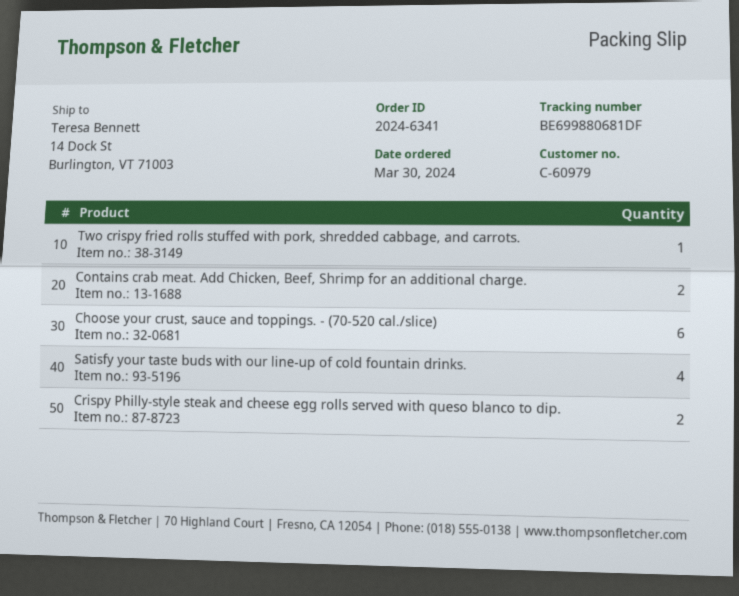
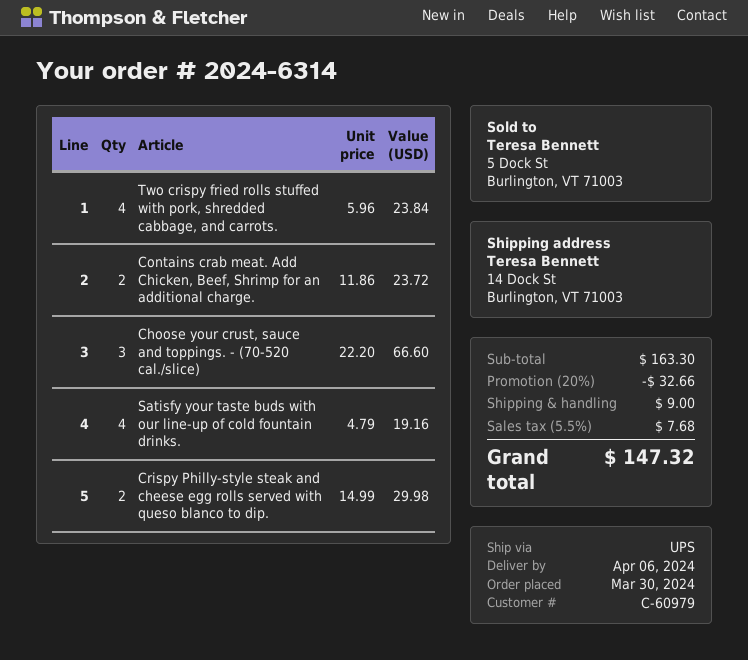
order number: 2024-6341 -> 2024-6314
Two crispy fried rolls stuffed with pork, shredded cabbage, and carrots.: 1 -> 4
Choose your crust, sauce and toppings. - (70-520 cal./slice): 6 -> 3

